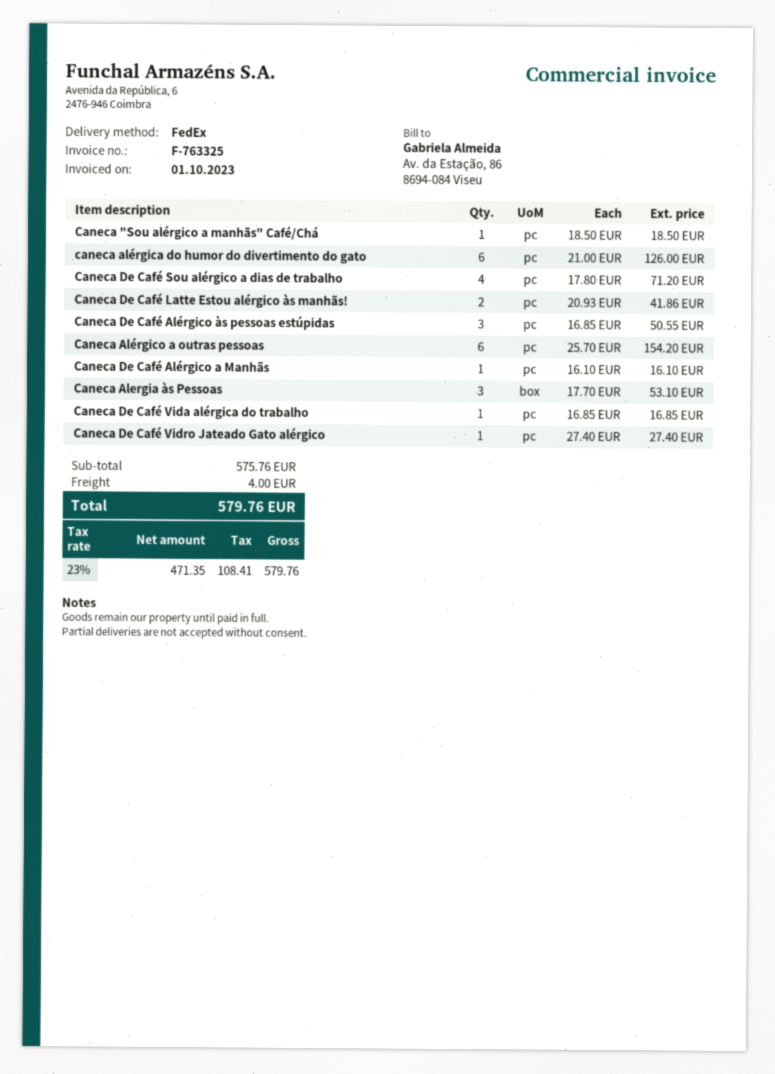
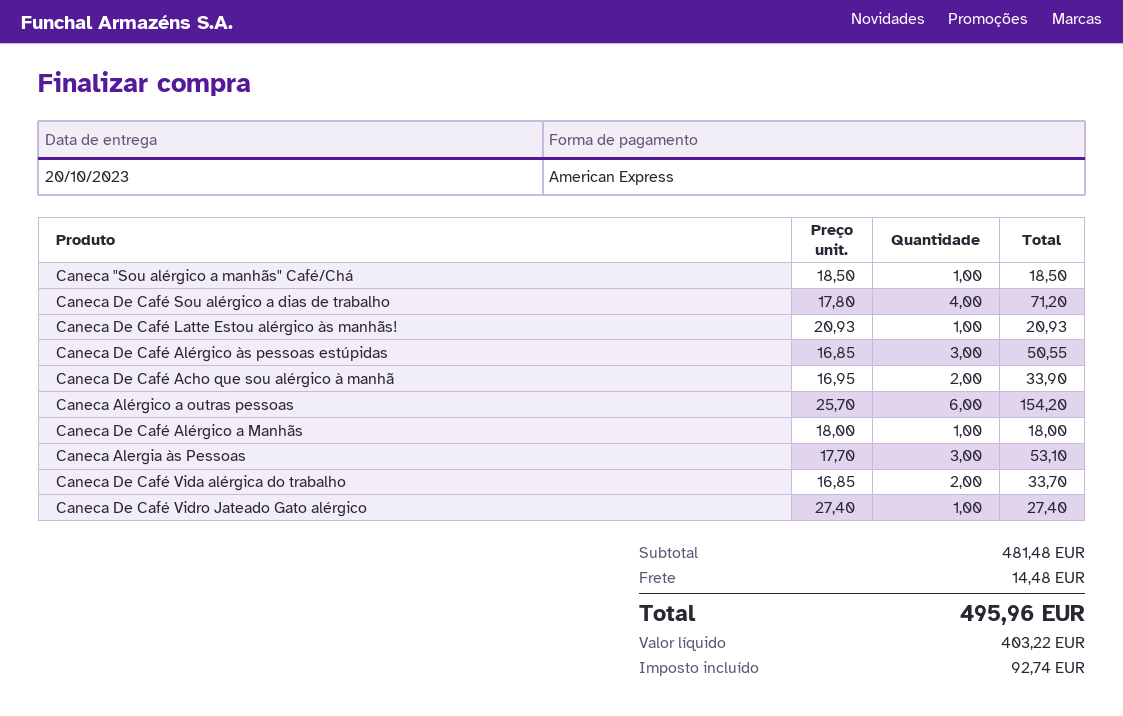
caneca alérgica do humor do divertimento do gato: 6 x 21.00 = 126.00 -> none
Caneca De Café Latte Estou alérgico às manhãs!: 2 x 20.93 = 41.86 -> 1 x 20.93 = 20.93
Caneca De Café Alérgico a Manhãs: 1 x 16.10 = 16.10 -> 1 x 18.00 = 18.00
Caneca De Café Vida alérgica do trabalho: 1 x 16.85 = 16.85 -> 2 x 16.85 = 33.70
Caneca De Café Acho que sou alérgico à manhã: none -> 2 x 16.95 = 33.90
subtotal: 575.76 -> 481.48
shipping: 4.00 -> 14.48
net: 471.35 -> 403.22
tax: 108.41 -> 92.74
total: 579.76 -> 495.96

